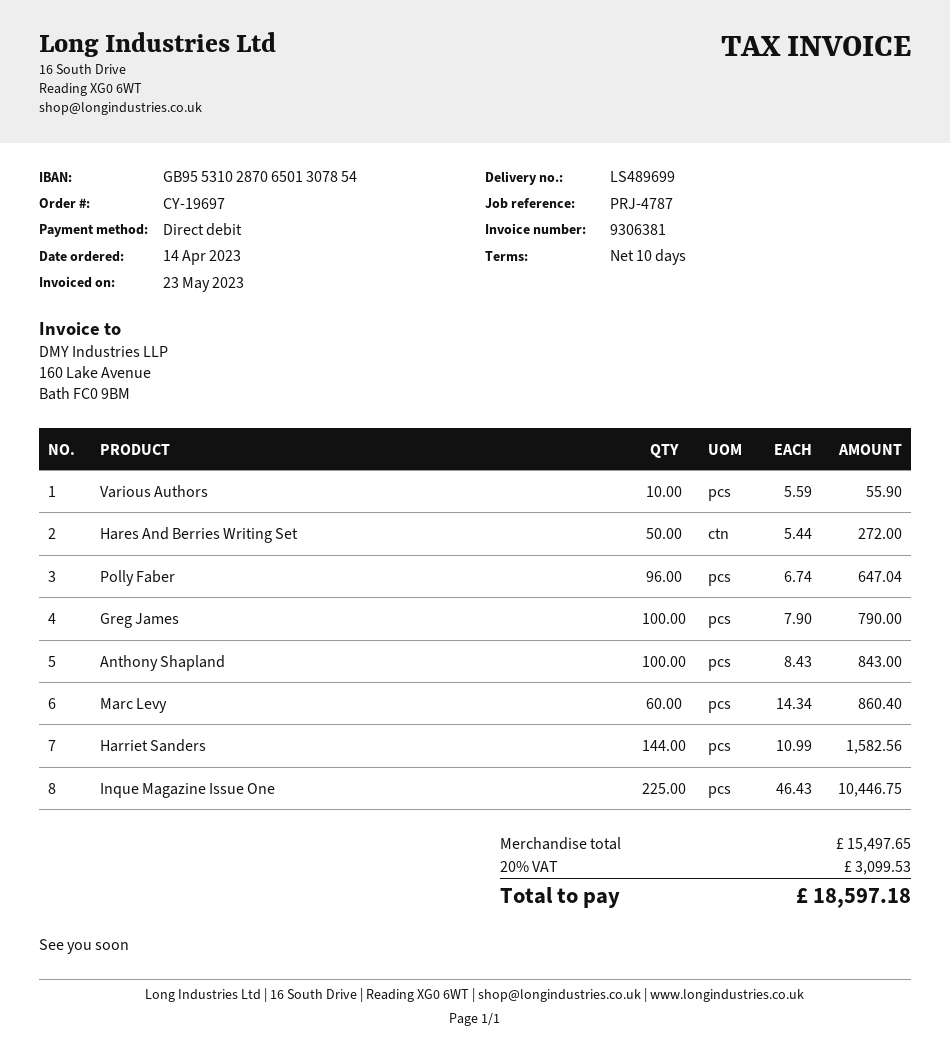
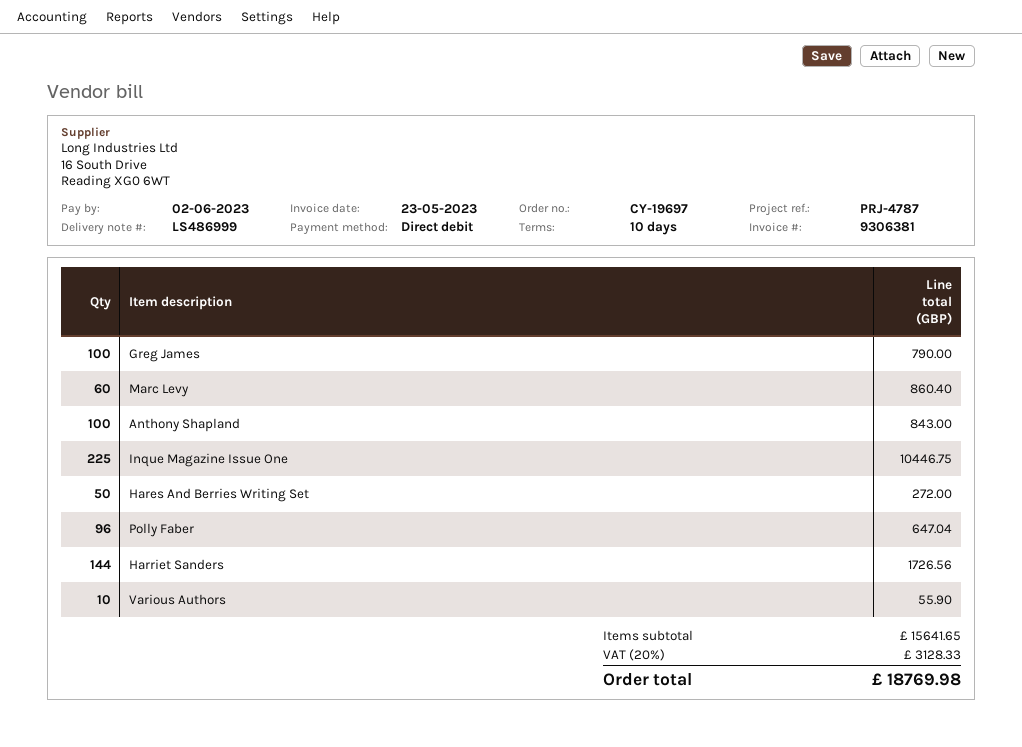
delivery note number: LS489699 -> LS486999
Harriet Sanders: 144 for 1582.56 -> 144 for 1726.56
subtotal: 15497.65 -> 15641.65
tax: 20% = 3099.53 -> 20% = 3128.33
total: 18597.18 -> 18769.98

